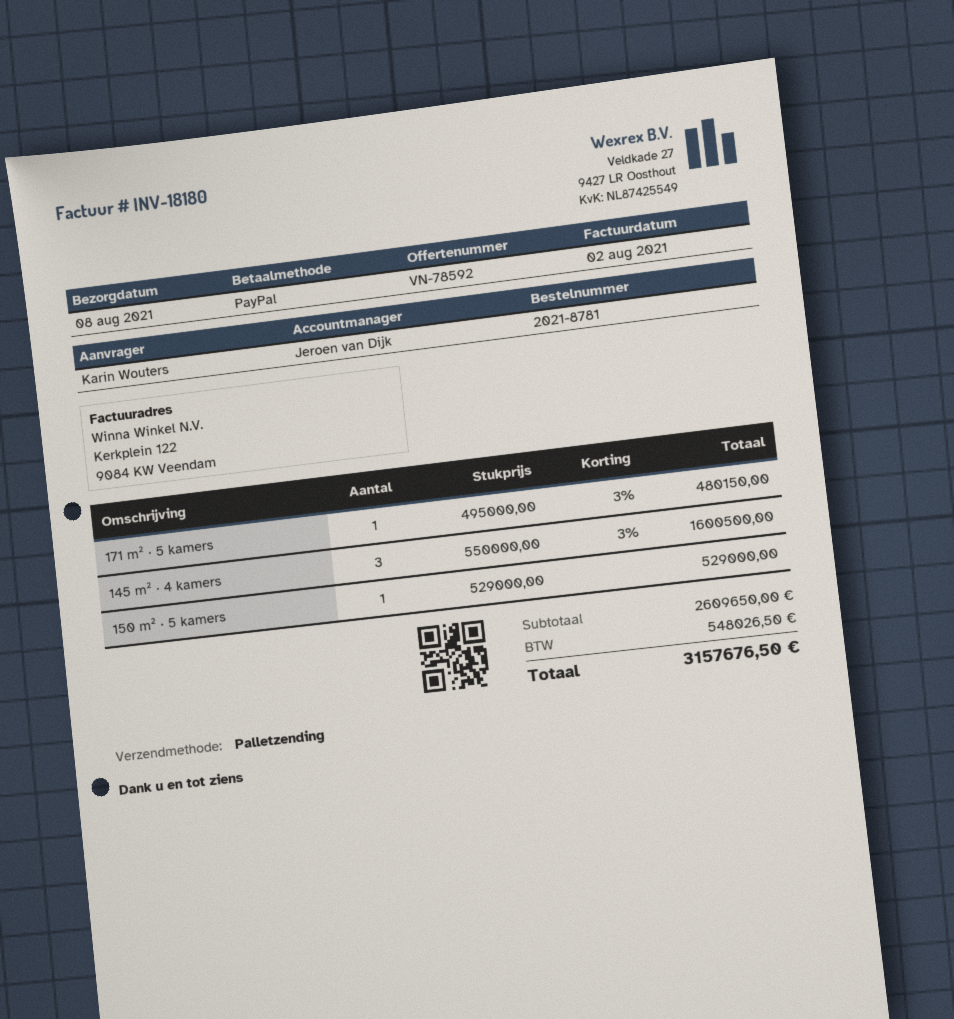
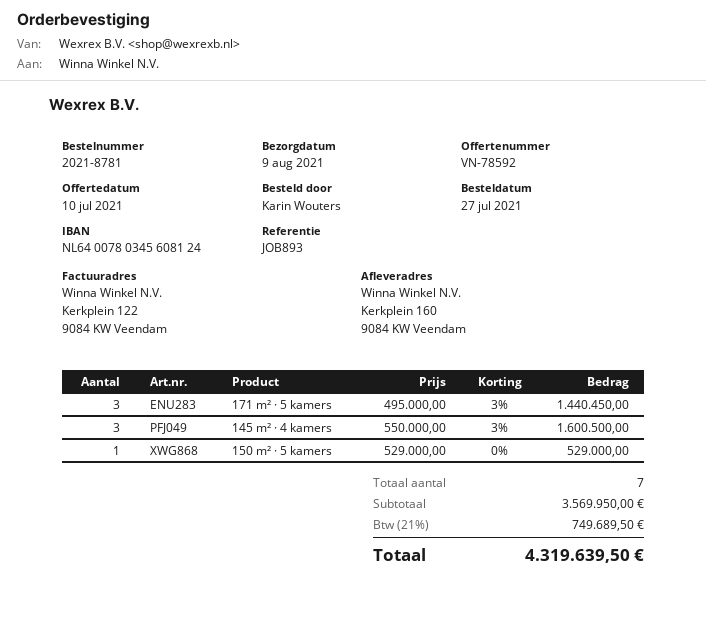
delivery date: 2021-08-08 -> 2021-08-09
171 m² · 5 kamers: 1 x 495000.00 - 3% = 480150.00 -> 3 x 495000.00 - 3% = 1440450.00
subtotal: 2609650.00 -> 3569950.00
tax: 548026.50 -> 749689.50
total: 3157676.50 -> 4319639.50

